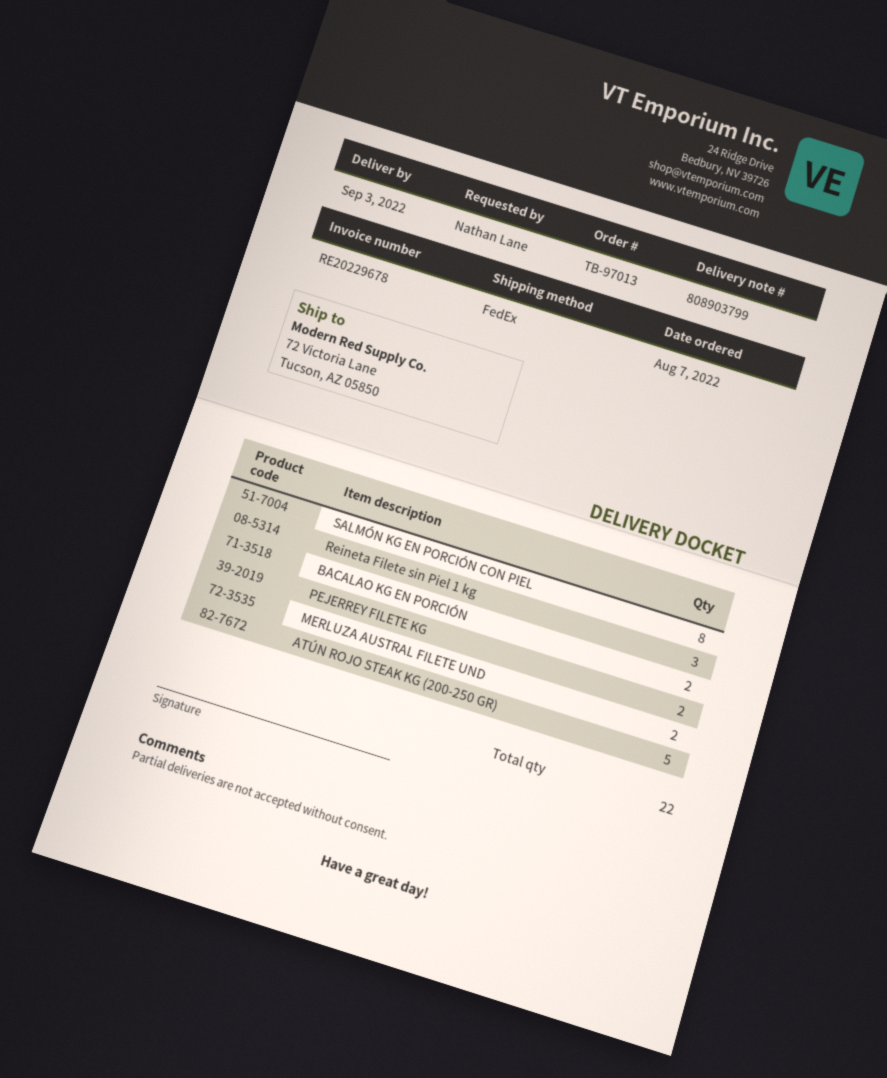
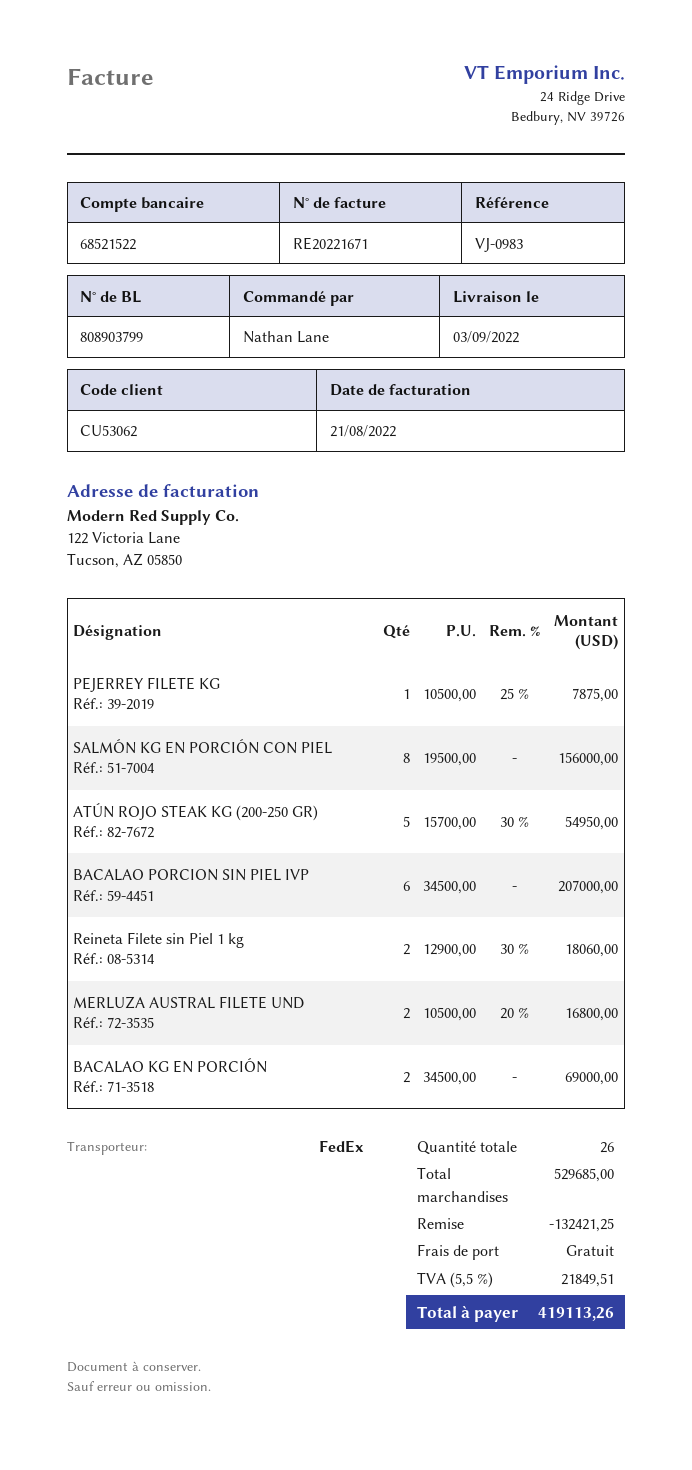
invoice number: RE20229678 -> RE20221671
Reineta Filete sin Piel 1 kg: 3 -> 2
PEJERREY FILETE KG: 2 -> 1
BACALAO PORCION SIN PIEL IVP: none -> 6
total quantity: 22 -> 26

